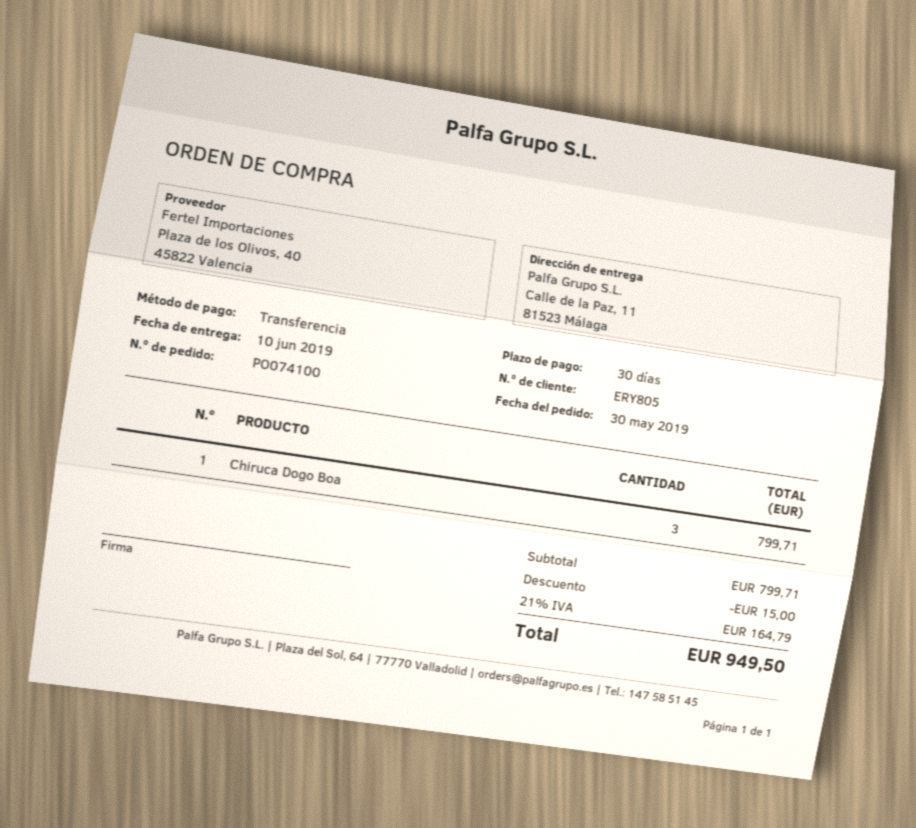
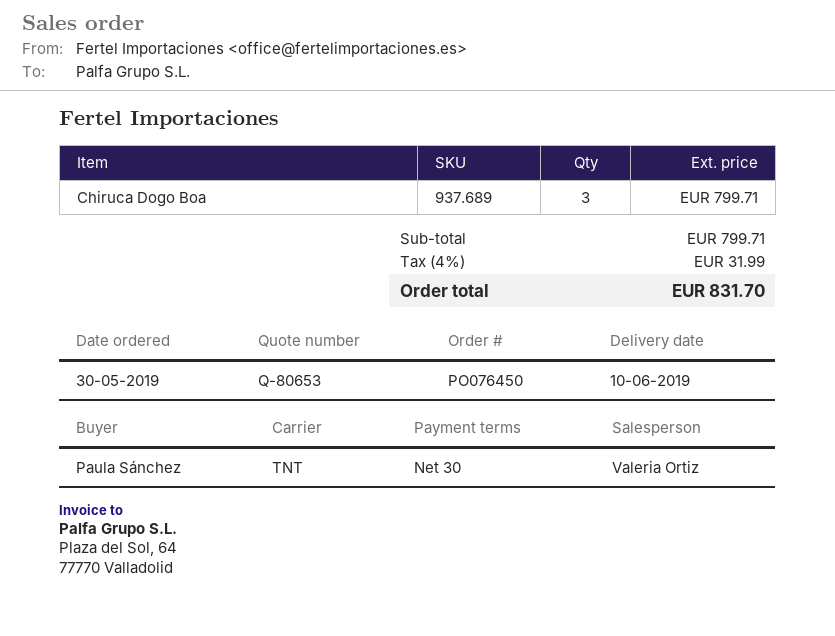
order number: PO074100 -> PO076450
discount: 15.00 -> none
tax: 21% = 164.79 -> 4% = 31.99
total: 949.50 -> 831.70

